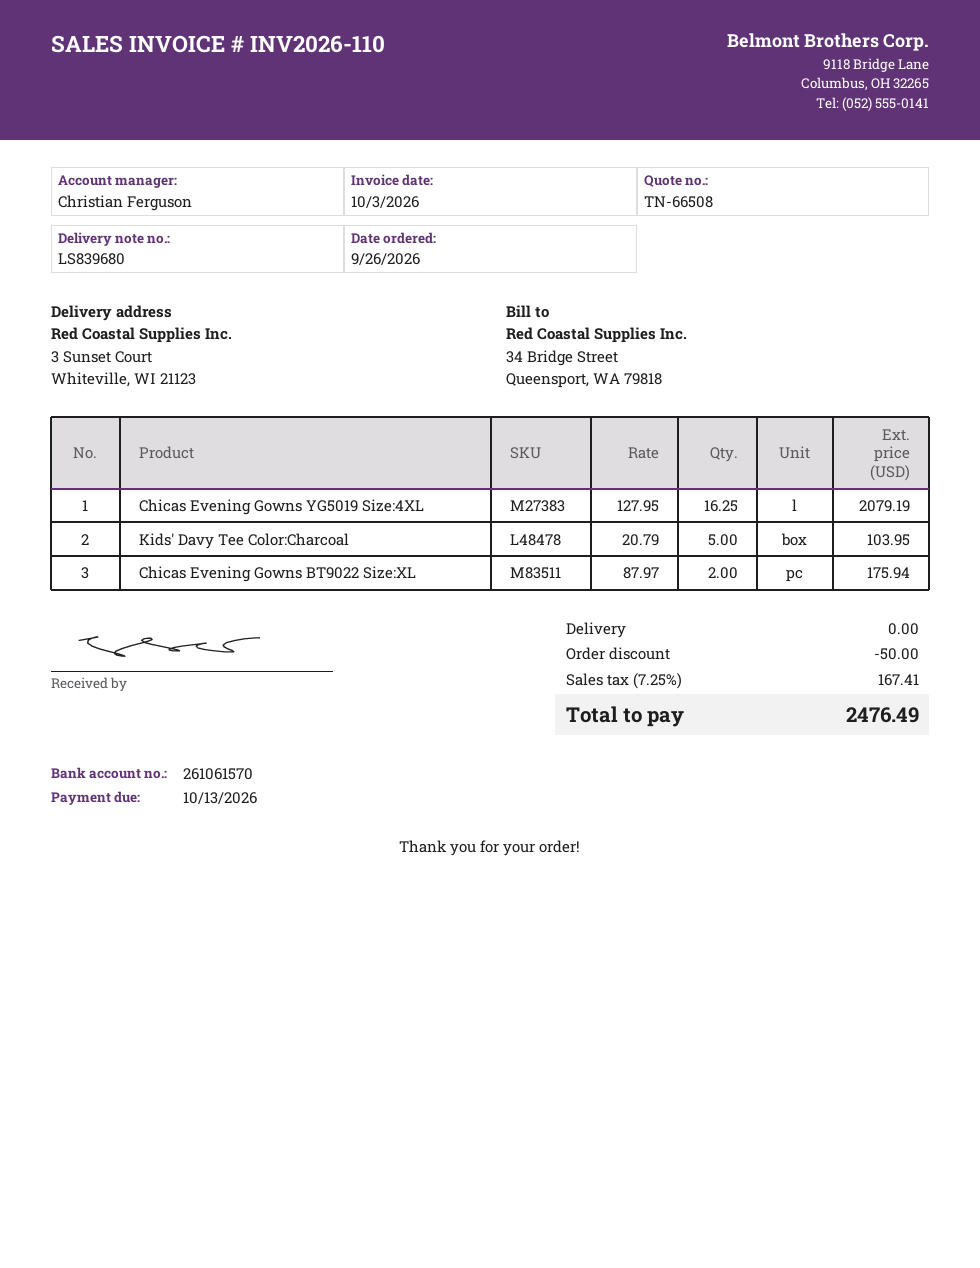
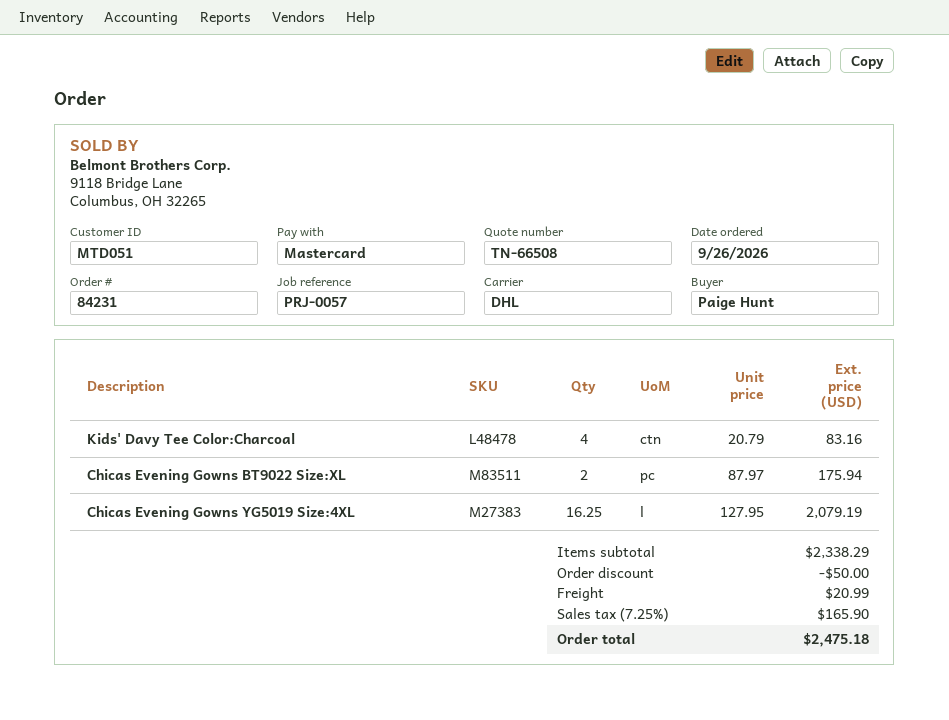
Kids' Davy Tee Color:Charcoal: 5 x 20.79 = 103.95 -> 4 x 20.79 = 83.16
shipping: 0.00 -> 20.99
tax: 7.25% = 167.41 -> 7.25% = 165.90
total: 2476.49 -> 2475.18

